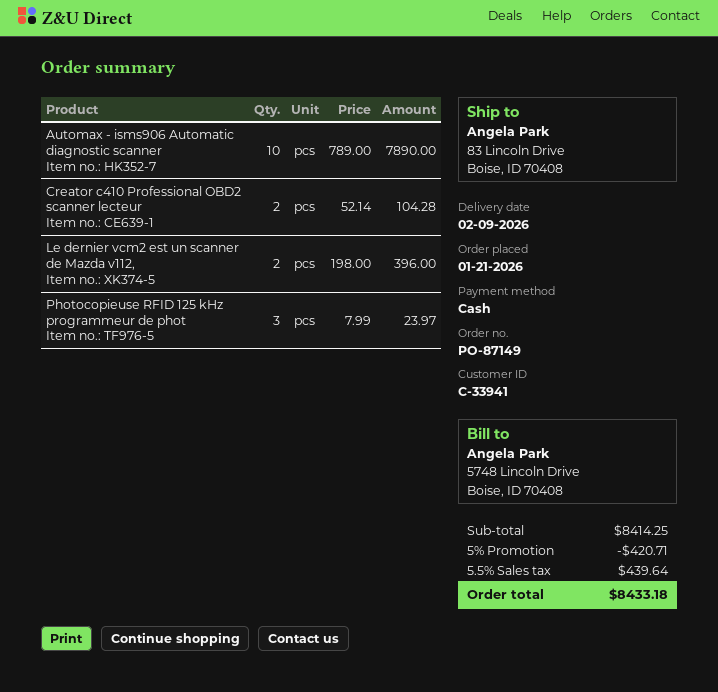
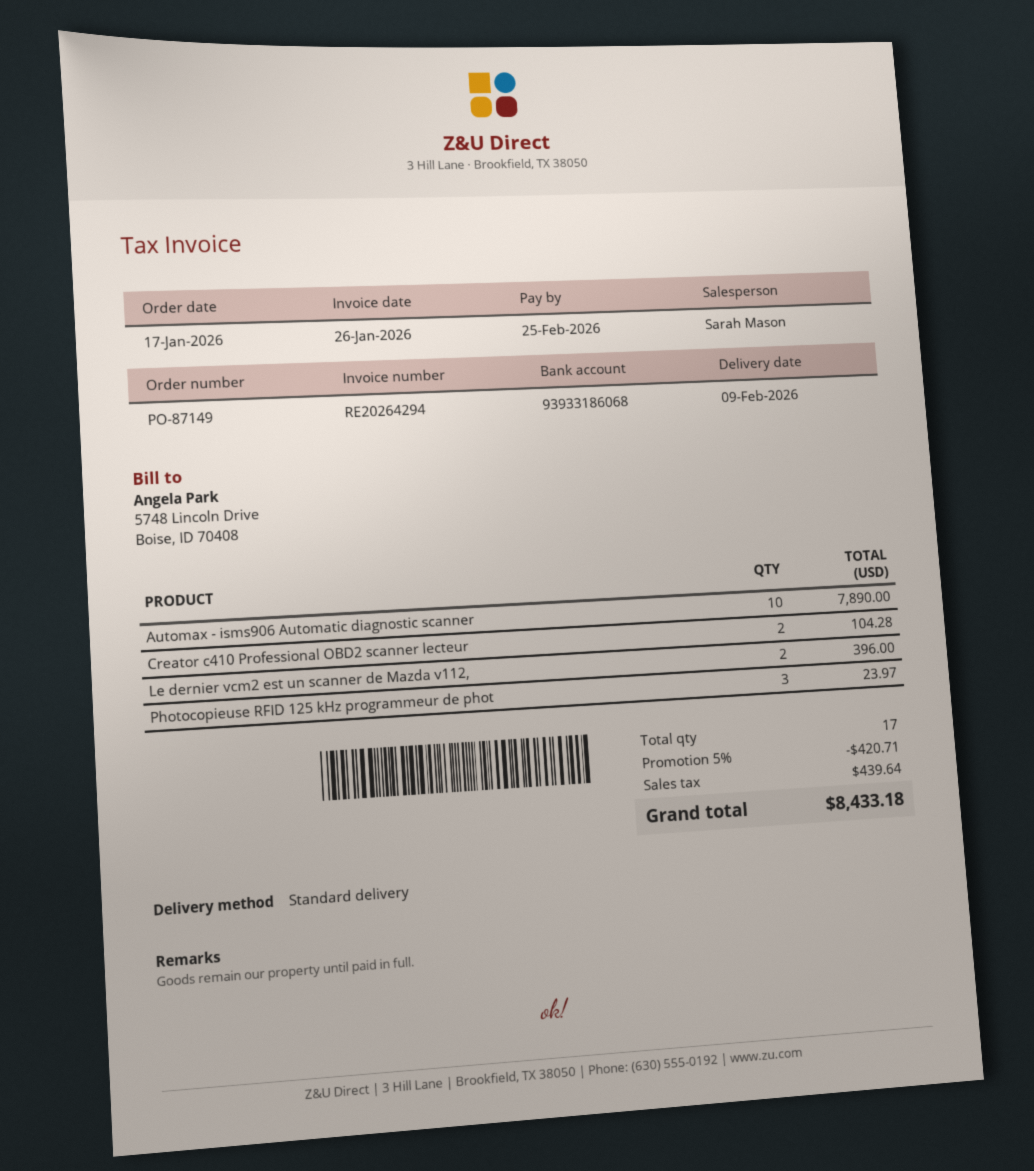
order date: 2026-01-21 -> 2026-01-17

